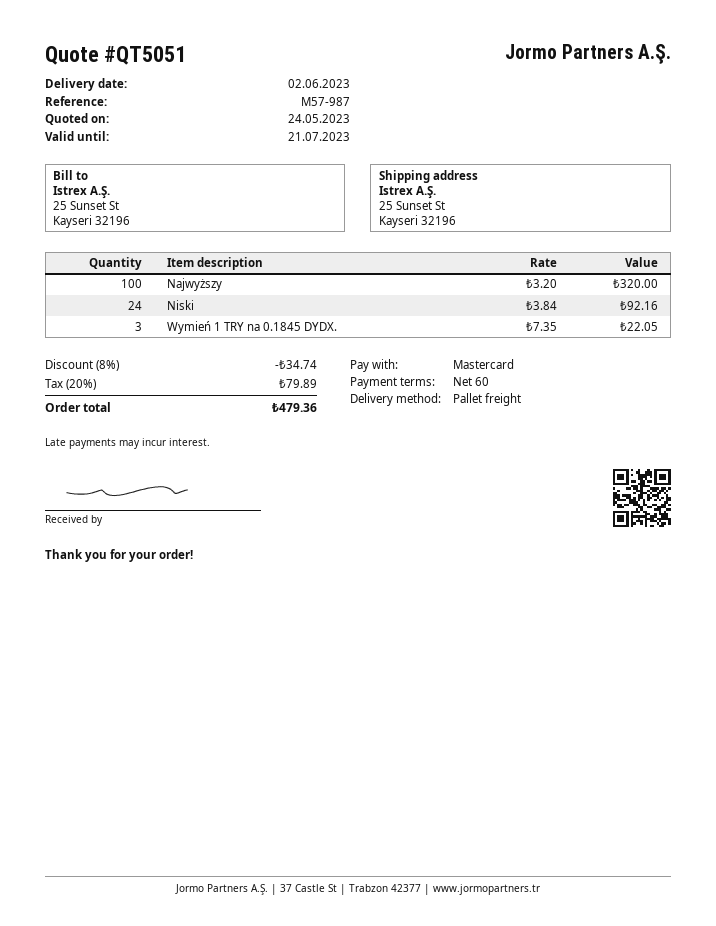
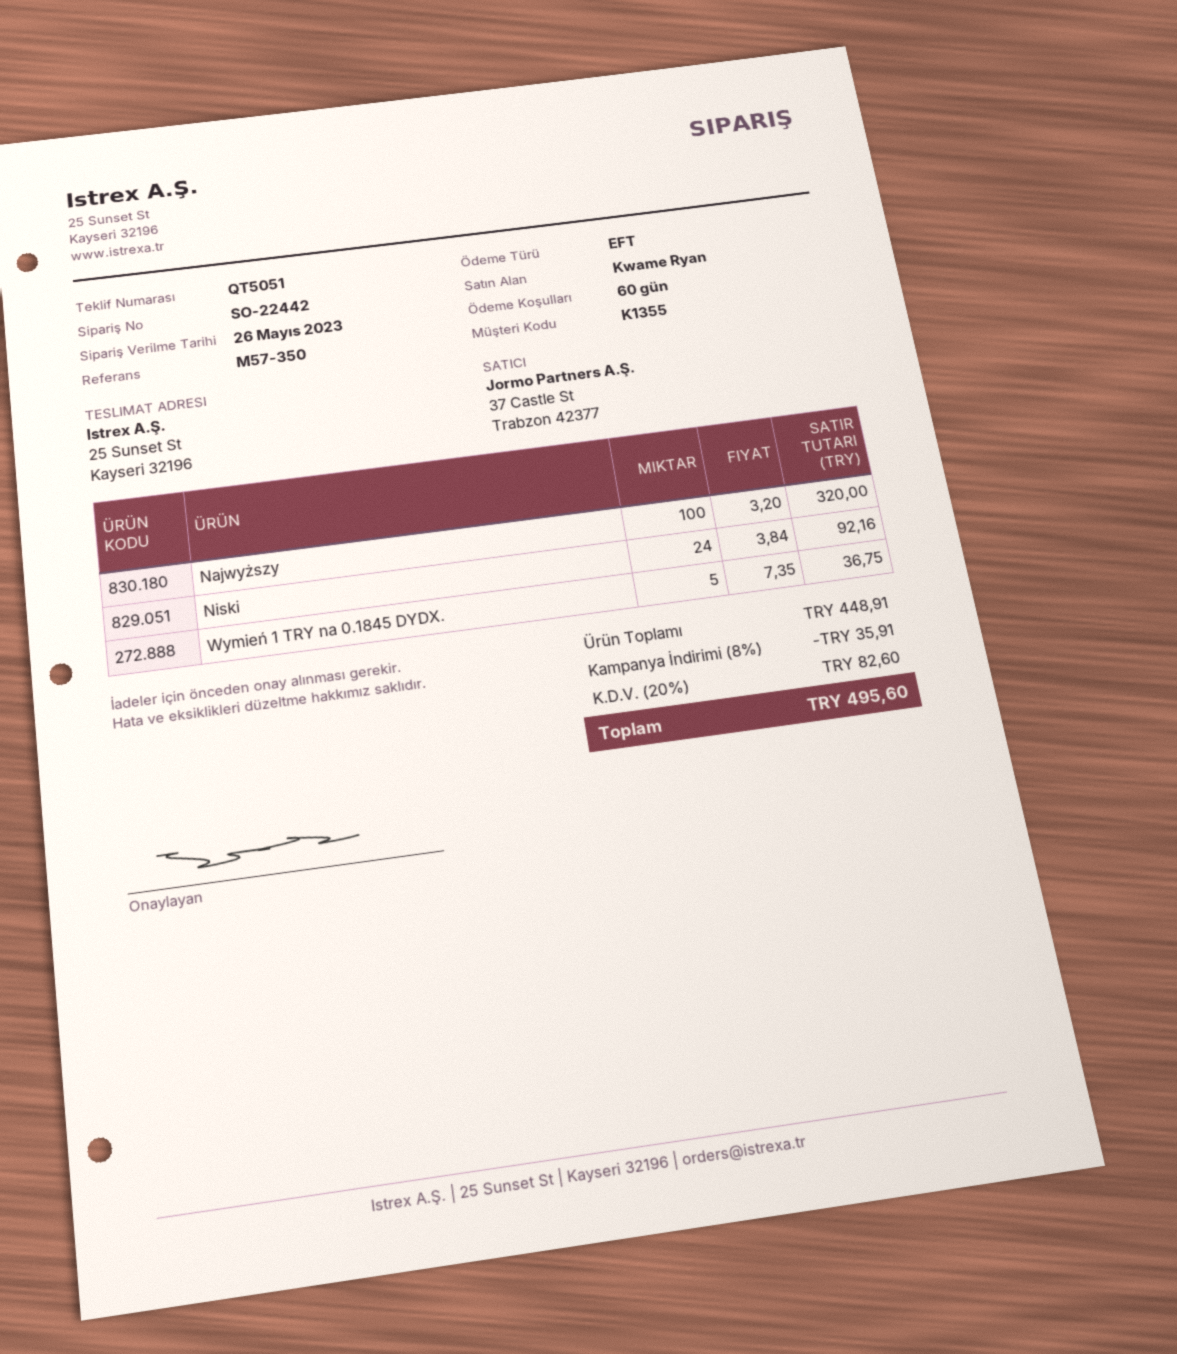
reference: M57-987 -> M57-350
payment method: Mastercard -> bank transfer
Wymień 1 TRY na 0.1845 DYDX.: 3 x 7.35 = 22.05 -> 5 x 7.35 = 36.75
discount: 8% = 34.74 -> 8% = 35.91
tax: 20% = 79.89 -> 20% = 82.60
total: 479.36 -> 495.60

